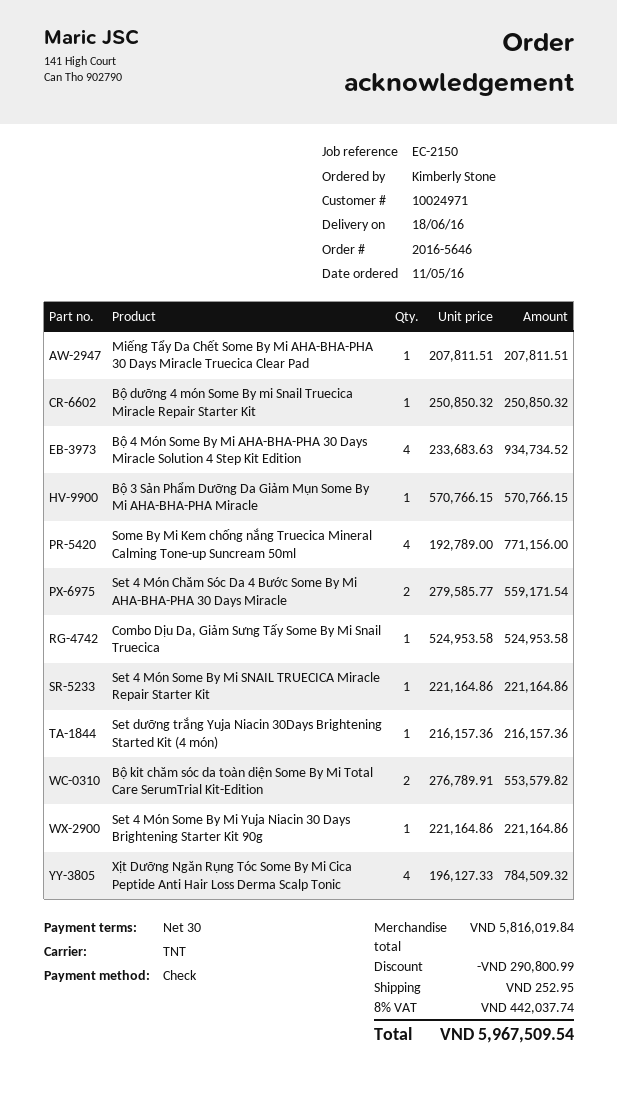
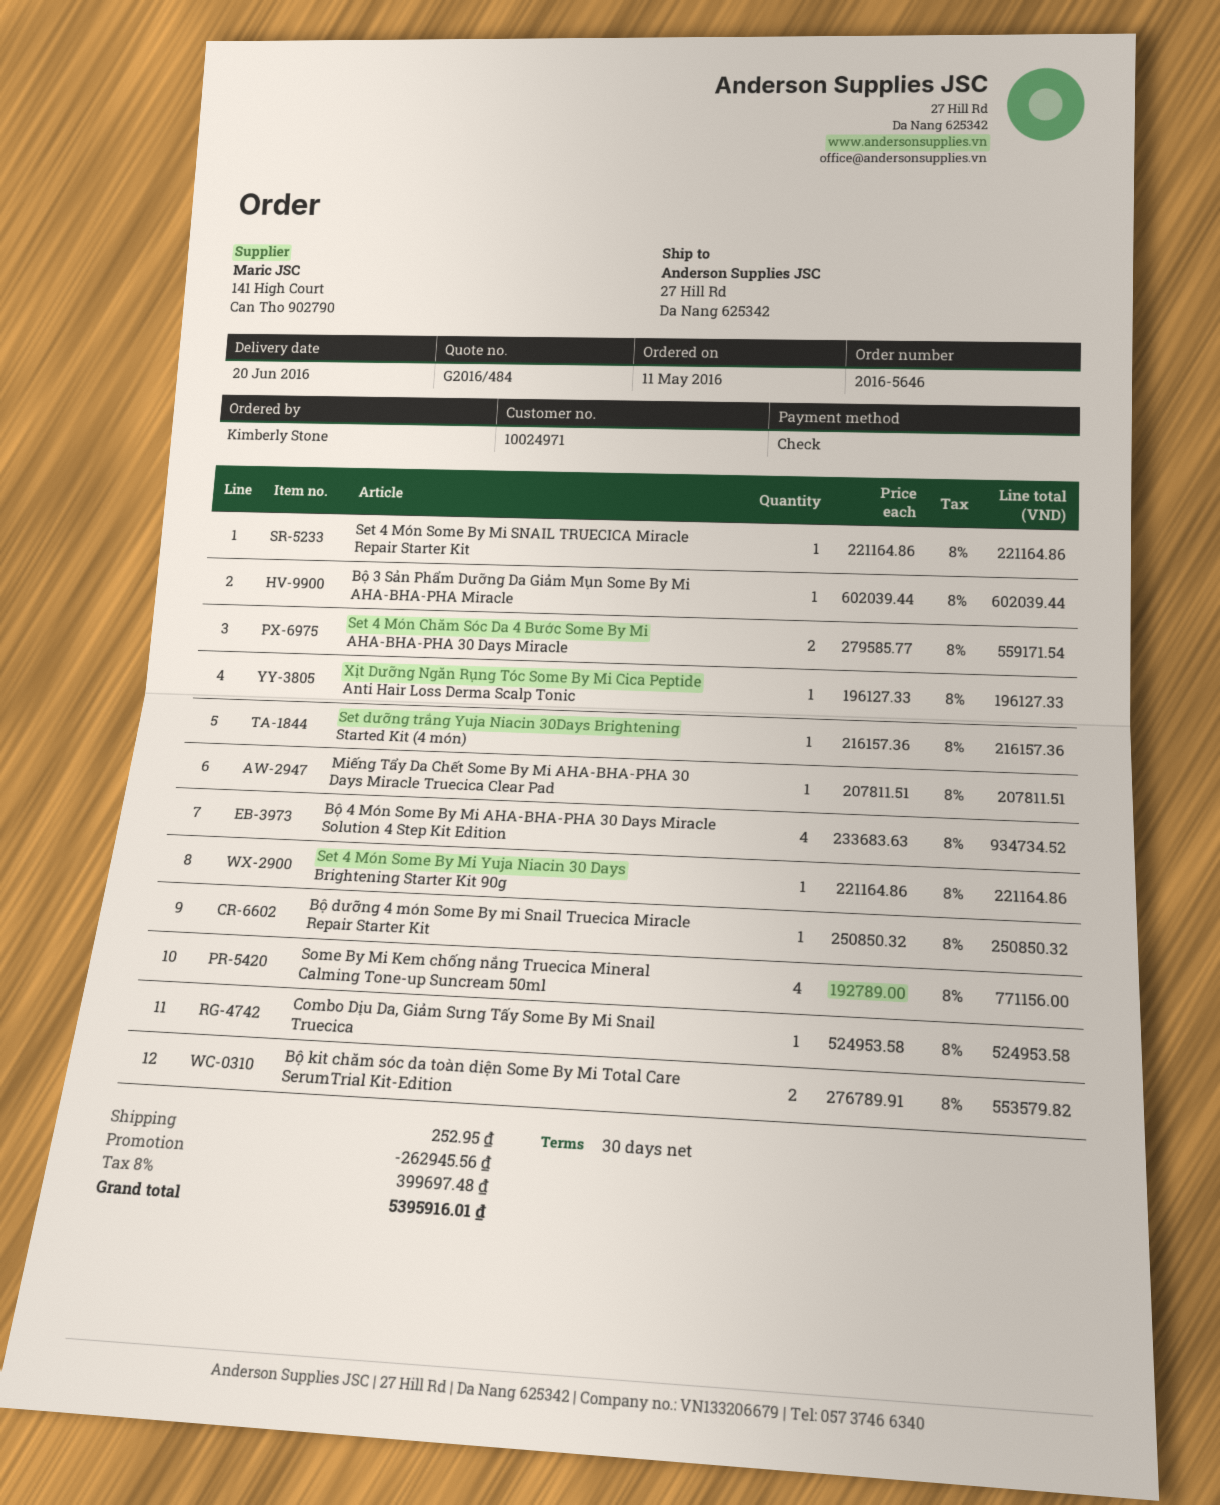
delivery date: 2016-06-18 -> 2016-06-20
Bộ 3 Sản Phẩm Dưỡng Da Giảm Mụn Some By Mi AHA-BHA-PHA Miracle: 1 x 570766.15 = 570766.15 -> 1 x 602039.44 = 602039.44
Xịt Dưỡng Ngăn Rụng Tóc Some By Mi Cica Peptide Anti Hair Loss Derma Scalp Tonic: 4 x 196127.33 = 784509.32 -> 1 x 196127.33 = 196127.33
discount: 290800.99 -> 262945.56
tax: 8% = 442037.74 -> 8% = 399697.48
total: 5967509.54 -> 5395916.01

